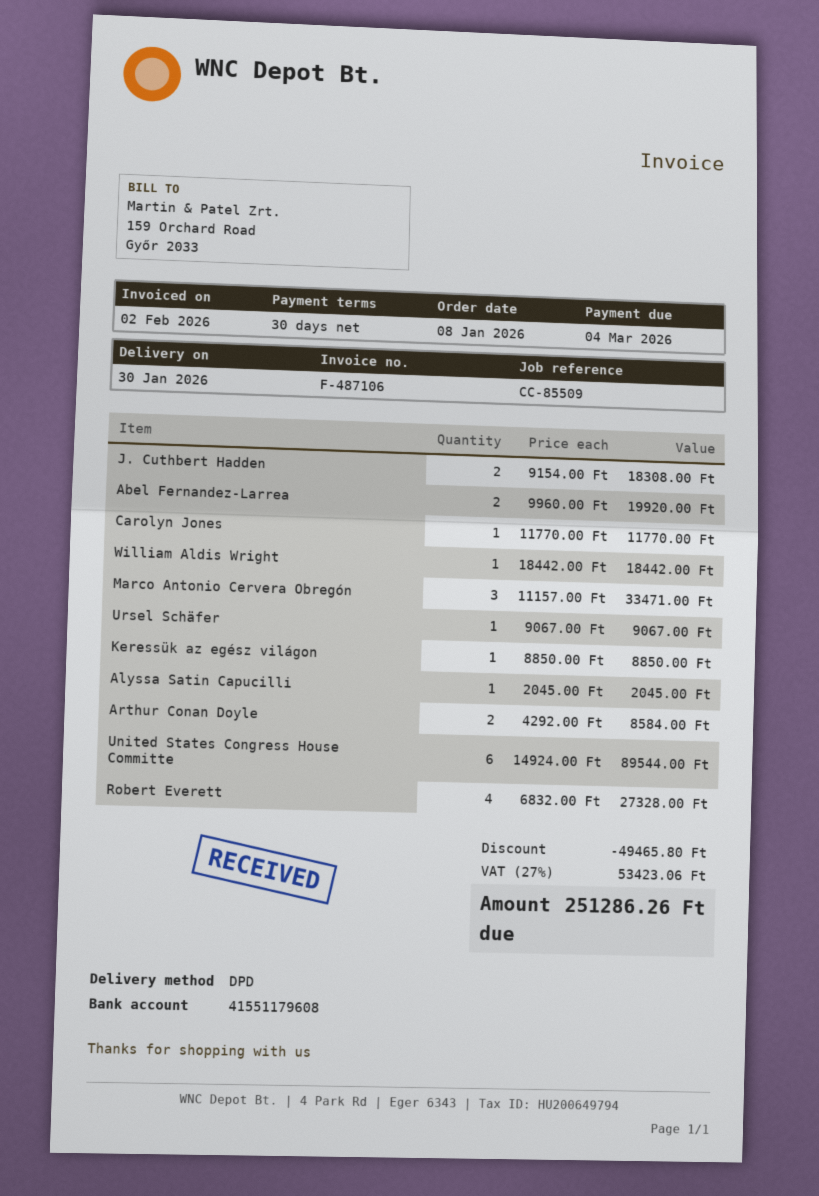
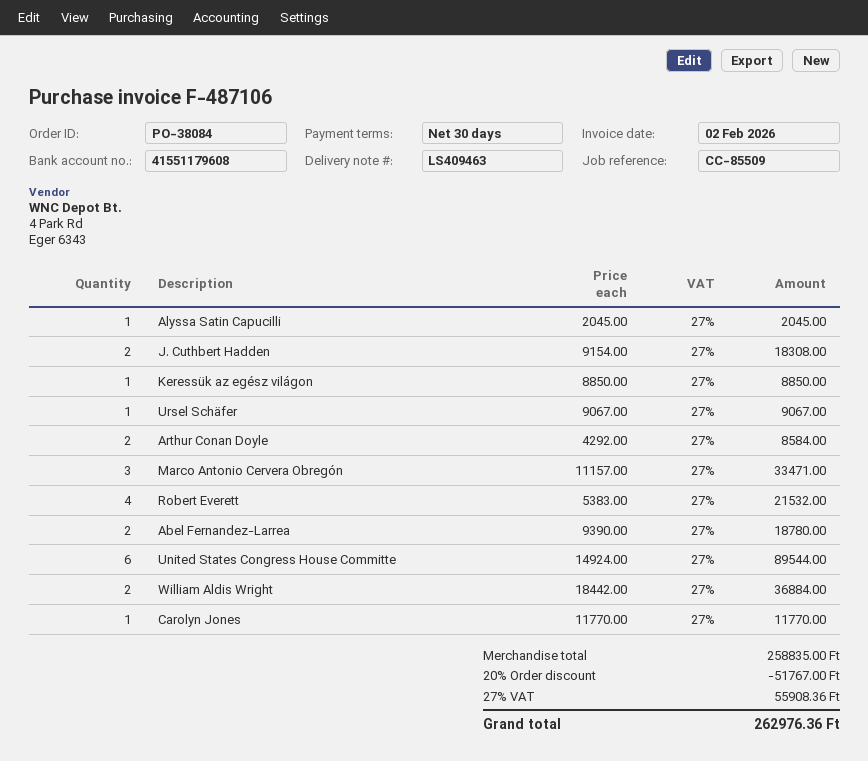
Abel Fernandez-Larrea: 2 x 9960.00 = 19920.00 -> 2 x 9390.00 = 18780.00
William Aldis Wright: 1 x 18442.00 = 18442.00 -> 2 x 18442.00 = 36884.00
Robert Everett: 4 x 6832.00 = 27328.00 -> 4 x 5383.00 = 21532.00
discount: 49465.80 -> 51767.00
tax: 27% = 53423.06 -> 27% = 55908.36
total: 251286.26 -> 262976.36

